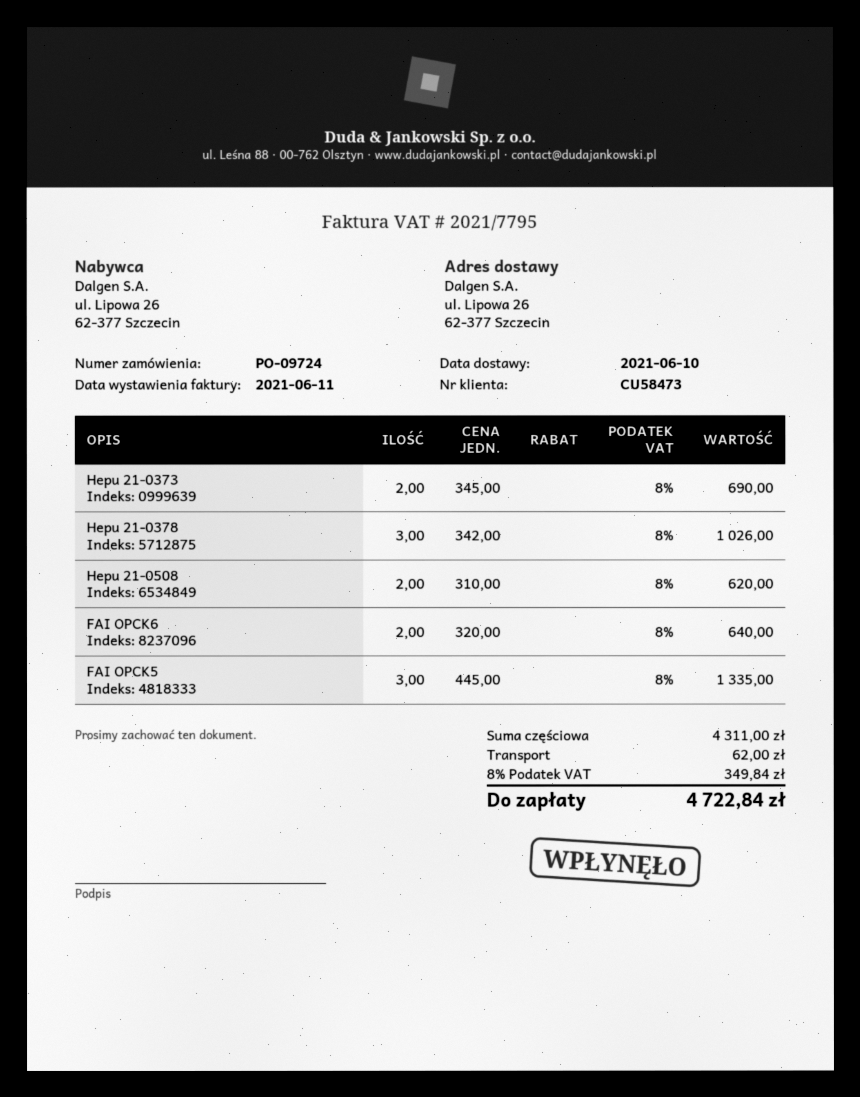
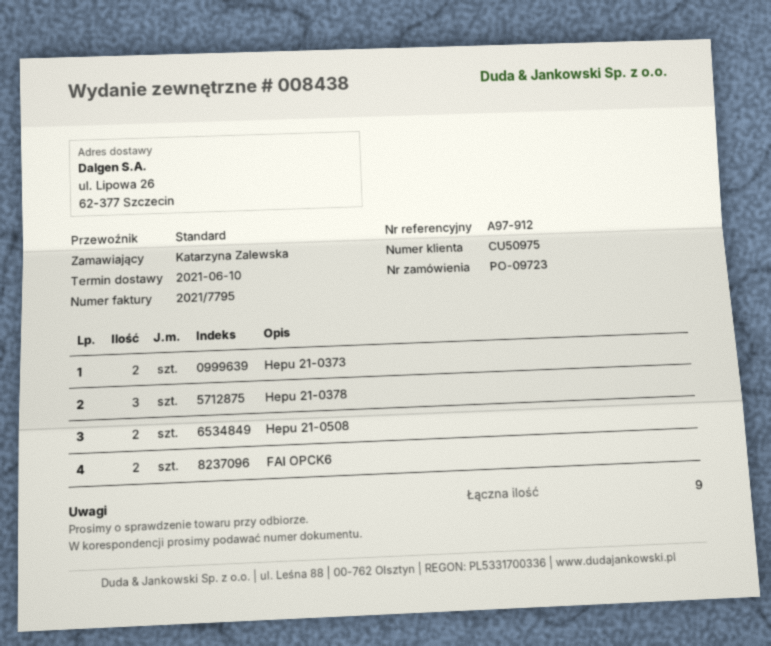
order number: PO-09724 -> PO-09723
customer number: CU58473 -> CU50975
FAI OPCK5: 3 -> none

